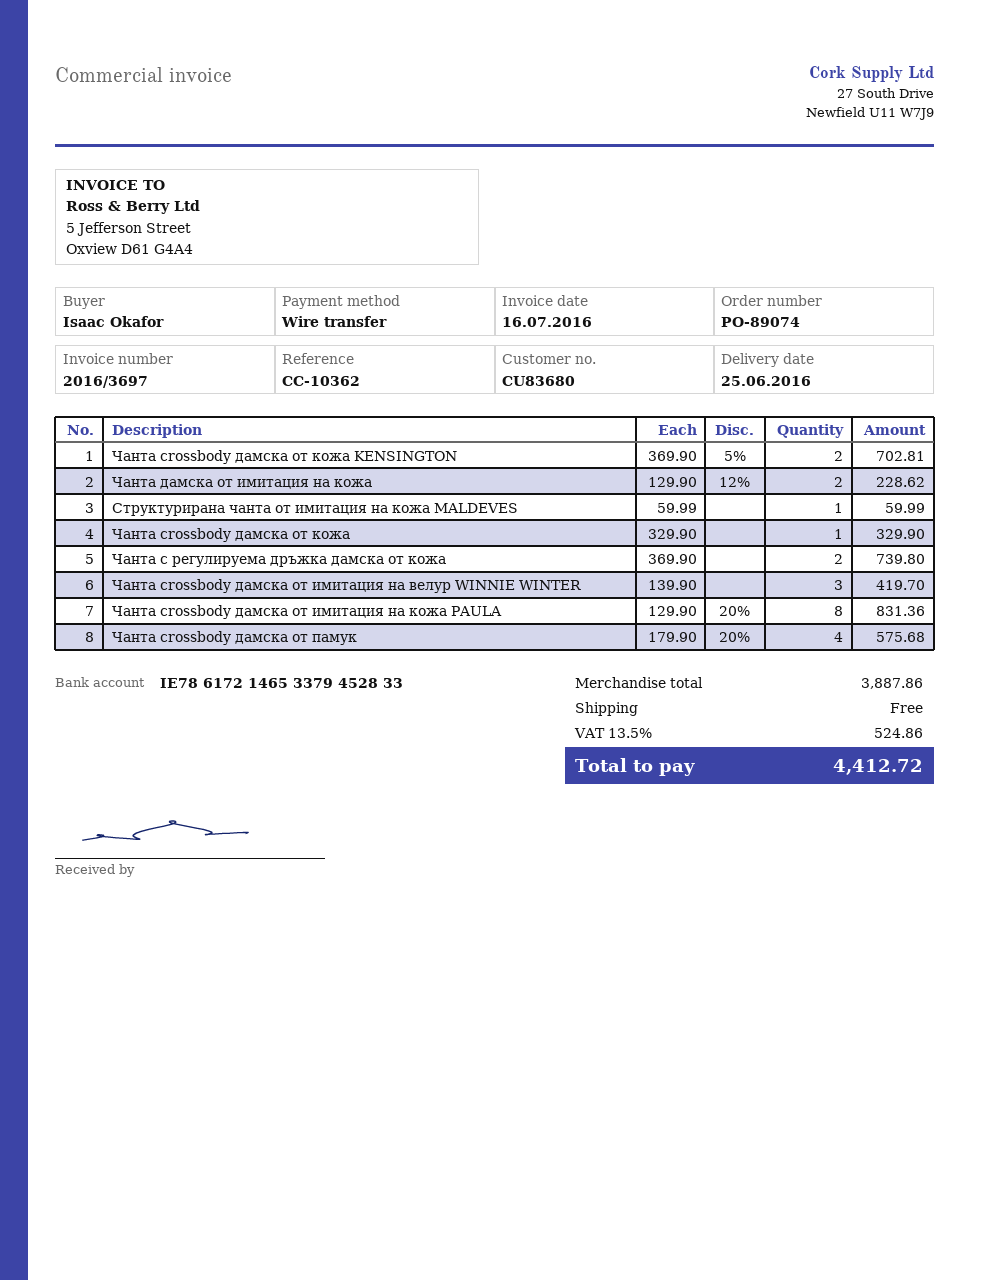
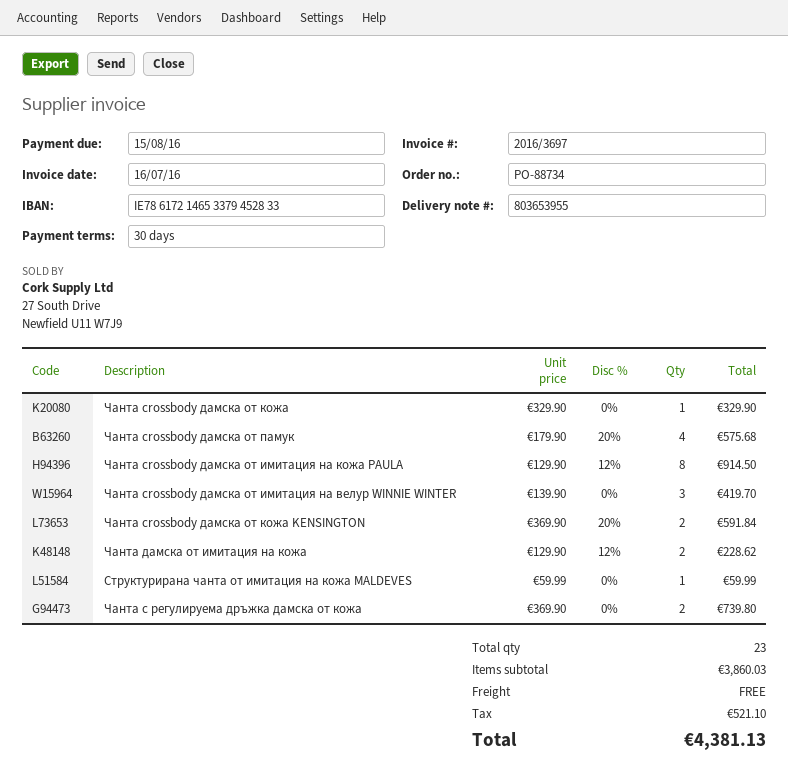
order number: PO-89074 -> PO-88734
Чанта crossbody дамска от кожа KENSINGTON: 2 x 369.90 - 5% = 702.81 -> 2 x 369.90 - 20% = 591.84
Чанта crossbody дамска от имитация на кожа PAULA: 8 x 129.90 - 20% = 831.36 -> 8 x 129.90 - 12% = 914.50
subtotal: 3887.86 -> 3860.03
tax: 524.86 -> 521.10
total: 4412.72 -> 4381.13

